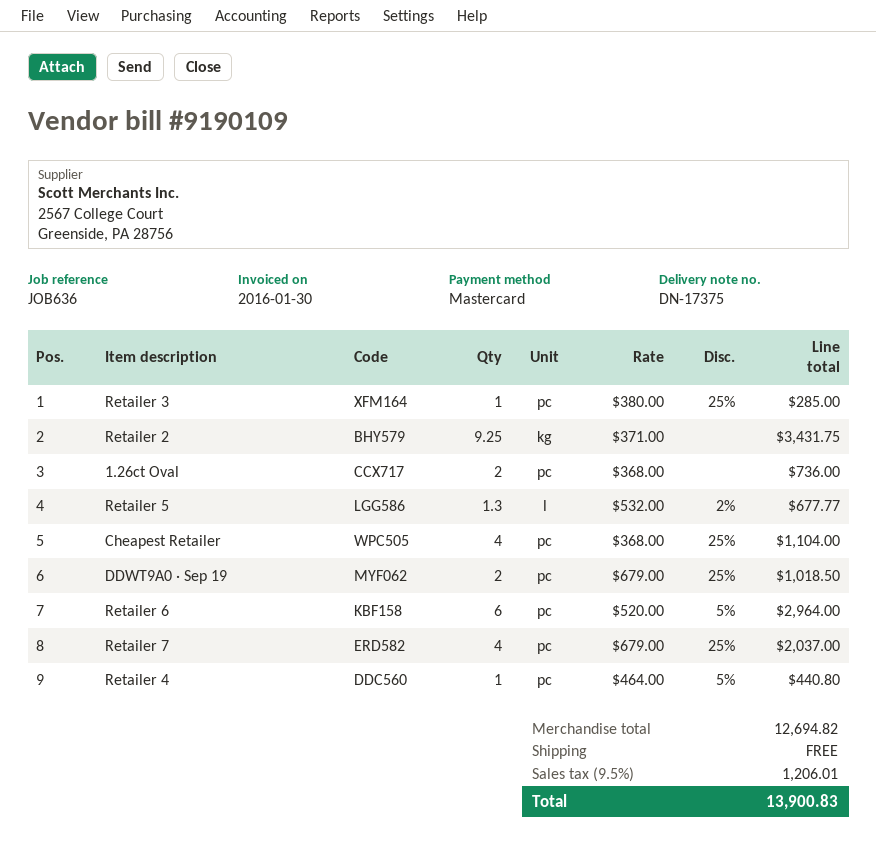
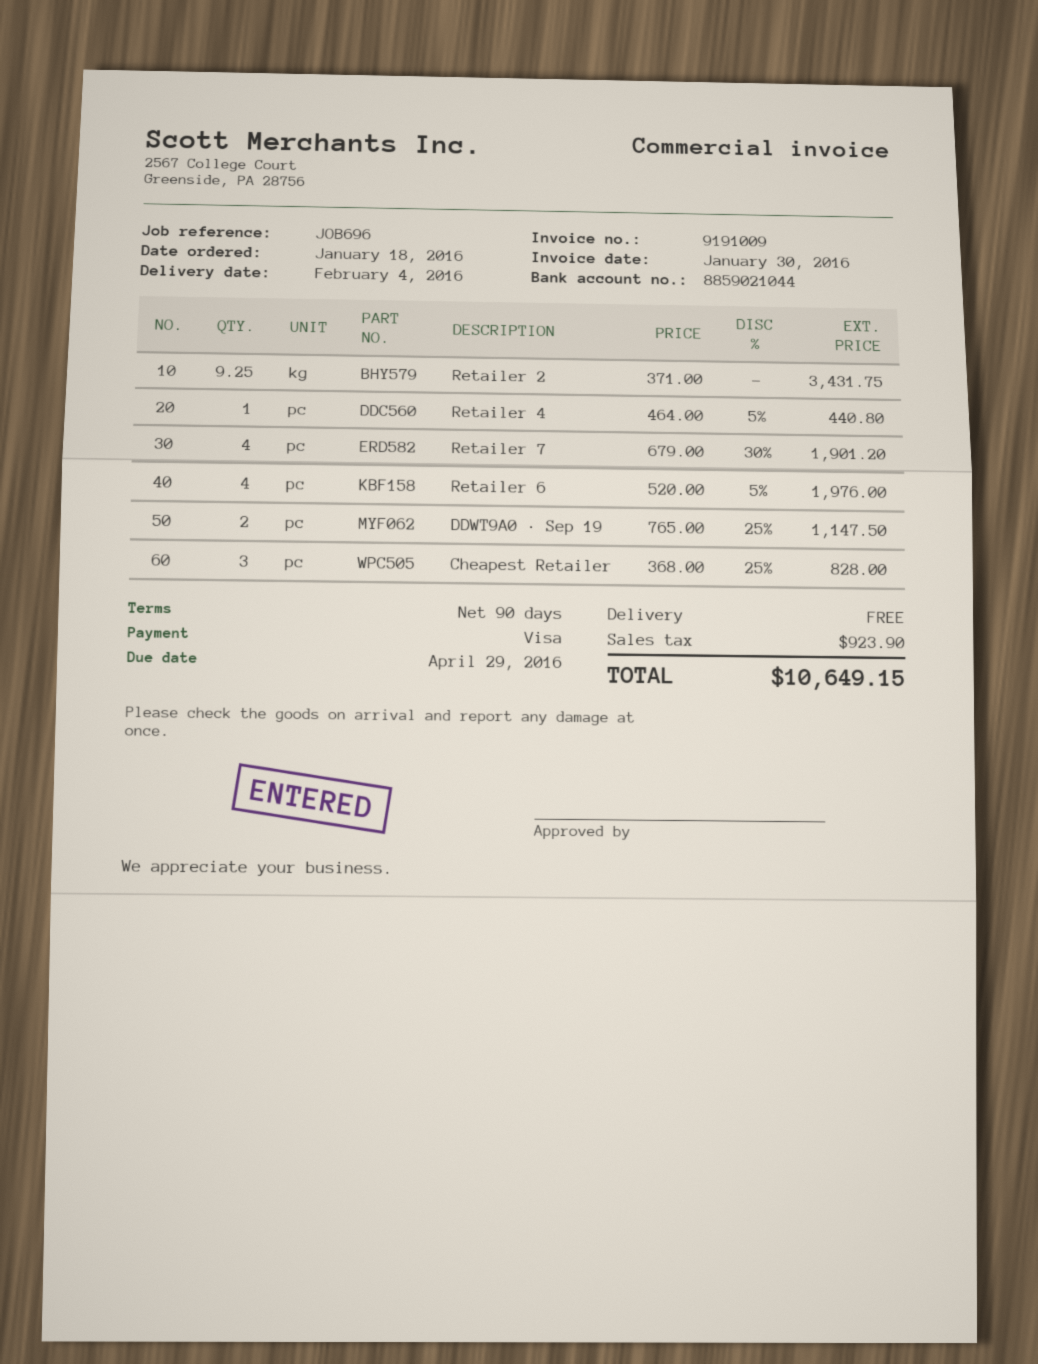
invoice number: 9190109 -> 9191009
reference: JOB636 -> JOB696
payment method: Mastercard -> Visa
Retailer 3: 1 x 380.00 - 25% = 285.00 -> none
1.26ct Oval: 2 x 368.00 = 736.00 -> none
Retailer 5: 1.3 x 532.00 - 2% = 677.77 -> none
Cheapest Retailer: 4 x 368.00 - 25% = 1104.00 -> 3 x 368.00 - 25% = 828.00
DDWT9A0 · Sep 19: 2 x 679.00 - 25% = 1018.50 -> 2 x 765.00 - 25% = 1147.50
Retailer 6: 6 x 520.00 - 5% = 2964.00 -> 4 x 520.00 - 5% = 1976.00
Retailer 7: 4 x 679.00 - 25% = 2037.00 -> 4 x 679.00 - 30% = 1901.20
tax: 1206.01 -> 923.90
total: 13900.83 -> 10649.15

